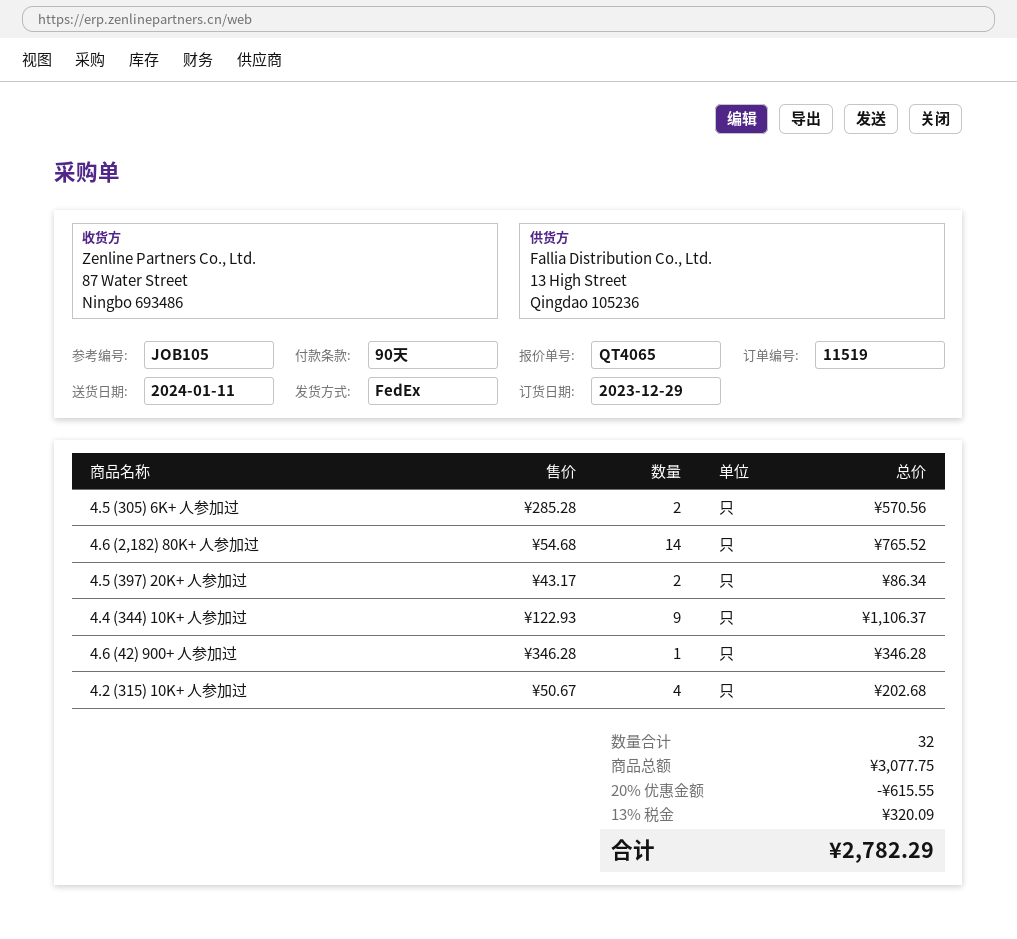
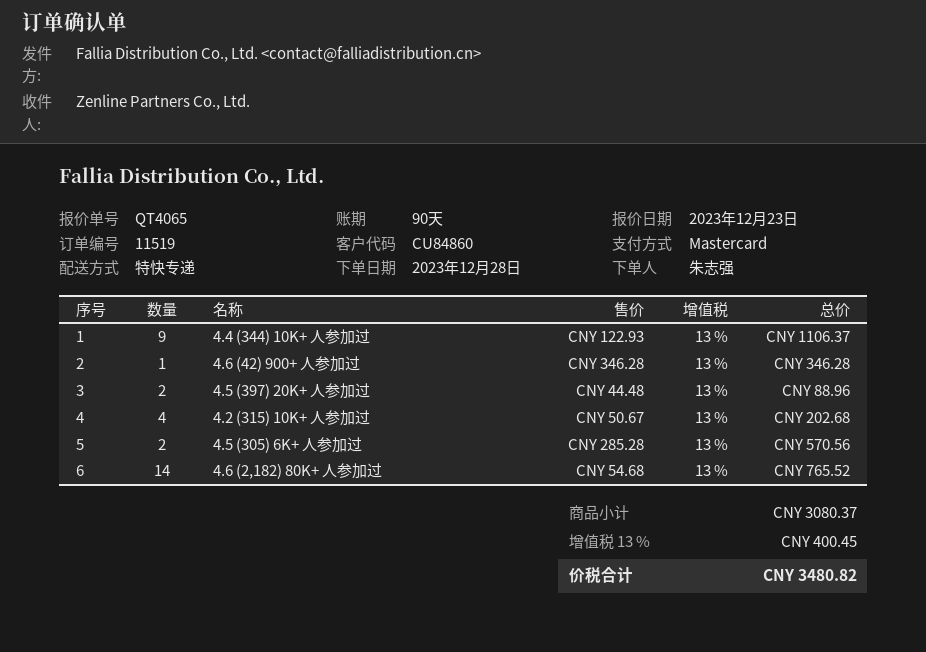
order date: 2023-12-29 -> 2023-12-28
shipping method: FedEx -> express
4.5 (397) 20K+ 人参加过: 2 x 43.17 = 86.34 -> 2 x 44.48 = 88.96
subtotal: 3077.75 -> 3080.37
discount: 20% = 615.55 -> none
tax: 13% = 320.09 -> 13% = 400.45
total: 2782.29 -> 3480.82

